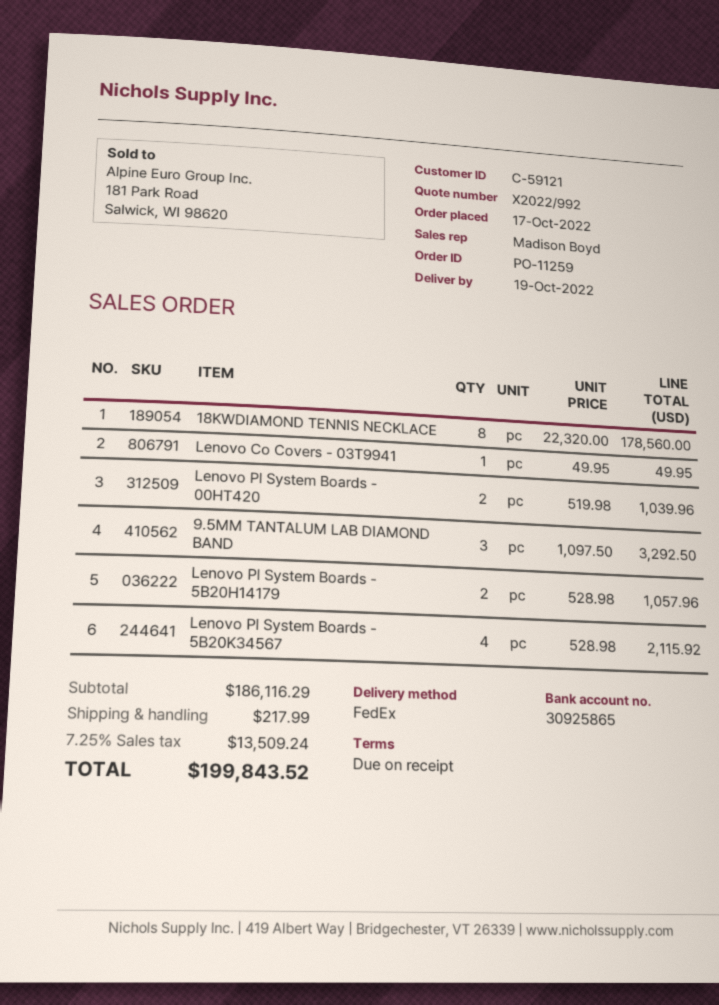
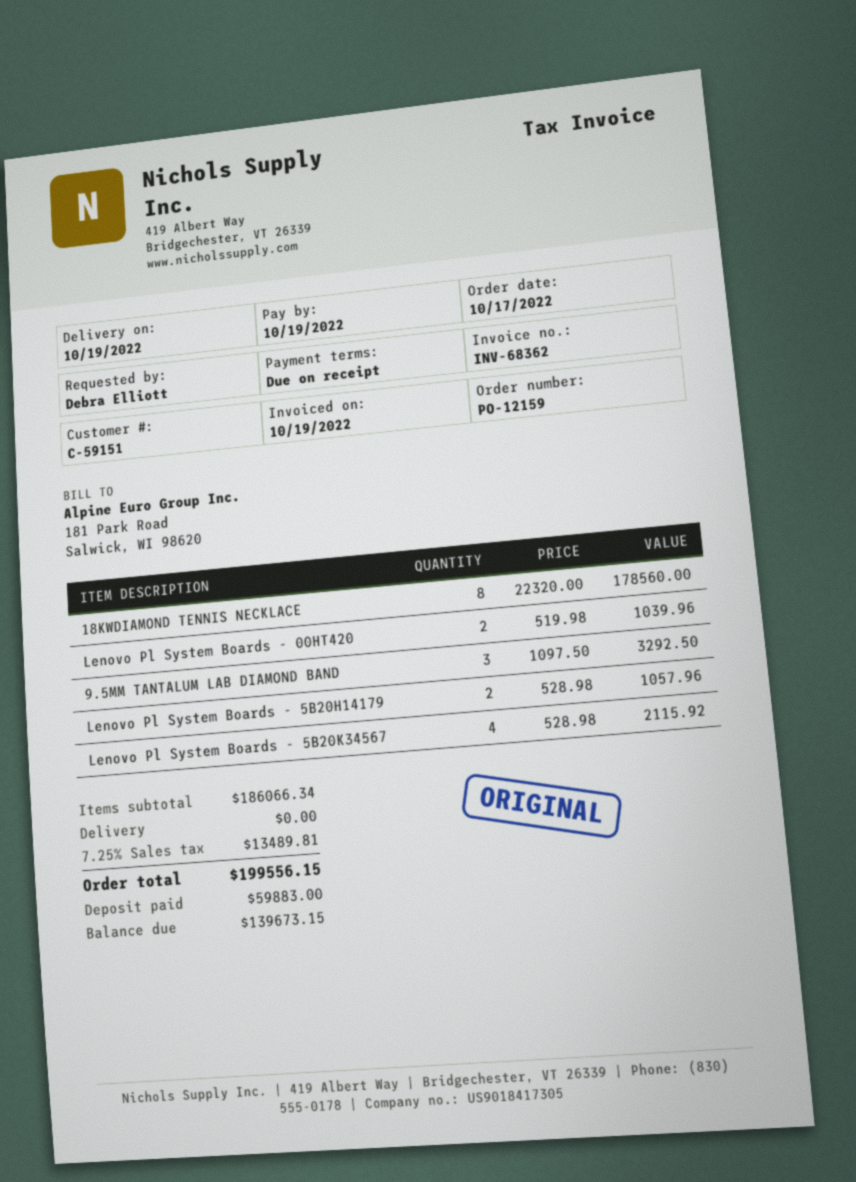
order number: PO-11259 -> PO-12159
customer number: C-59121 -> C-59151
Lenovo Co Covers - 03T9941: 1 x 49.95 = 49.95 -> none
subtotal: 186116.29 -> 186066.34
shipping: 217.99 -> 0.00
tax: 7.25% = 13509.24 -> 7.25% = 13489.81
total: 199843.52 -> 199556.15

